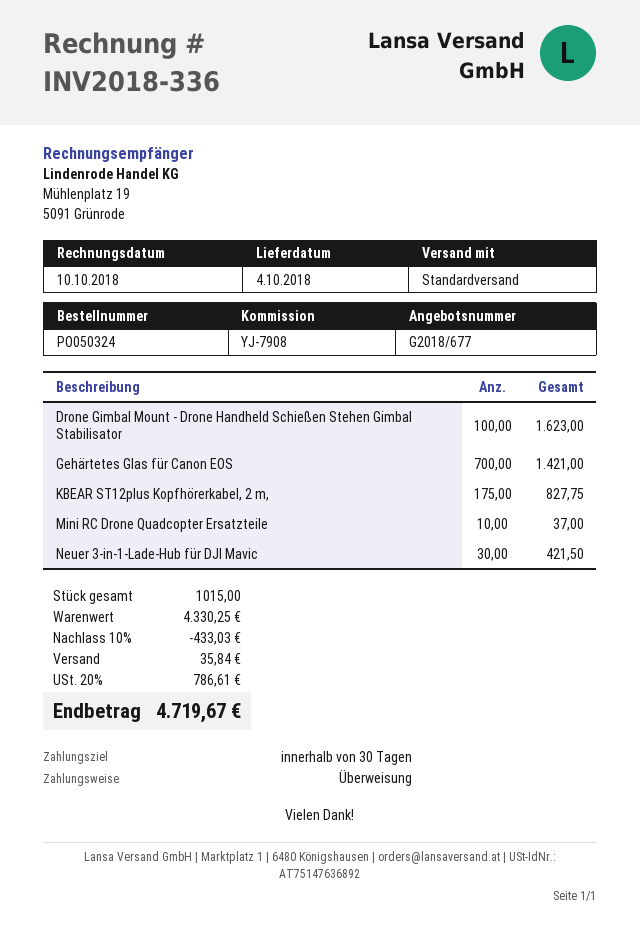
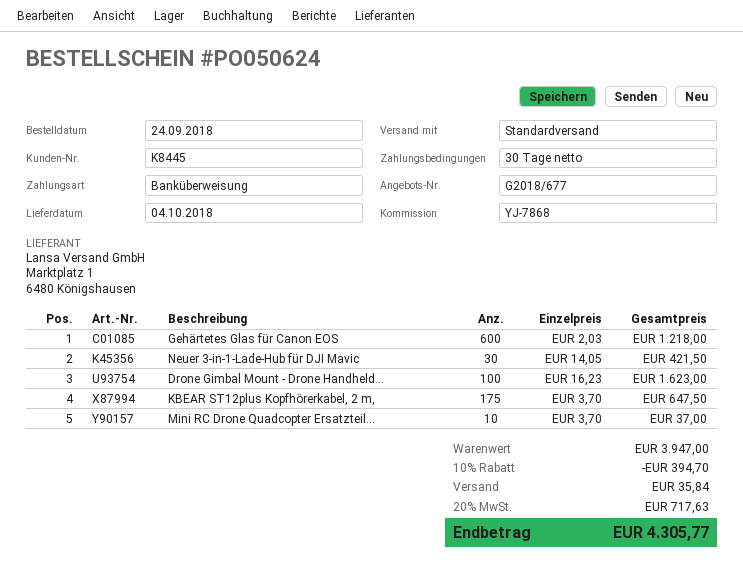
order number: PO050324 -> PO050624
reference: YJ-7908 -> YJ-7868
Gehärtetes Glas für Canon EOS: 700 for 1421.00 -> 600 for 1218.00
KBEAR ST12plus Kopfhörerkabel, 2 m,: 175 for 827.75 -> 175 for 647.50
subtotal: 4330.25 -> 3947.00
discount: 10% = 433.03 -> 10% = 394.70
tax: 20% = 786.61 -> 20% = 717.63
total: 4719.67 -> 4305.77

